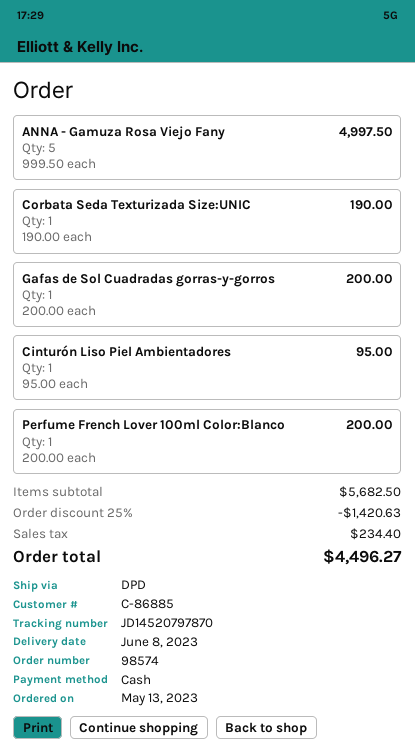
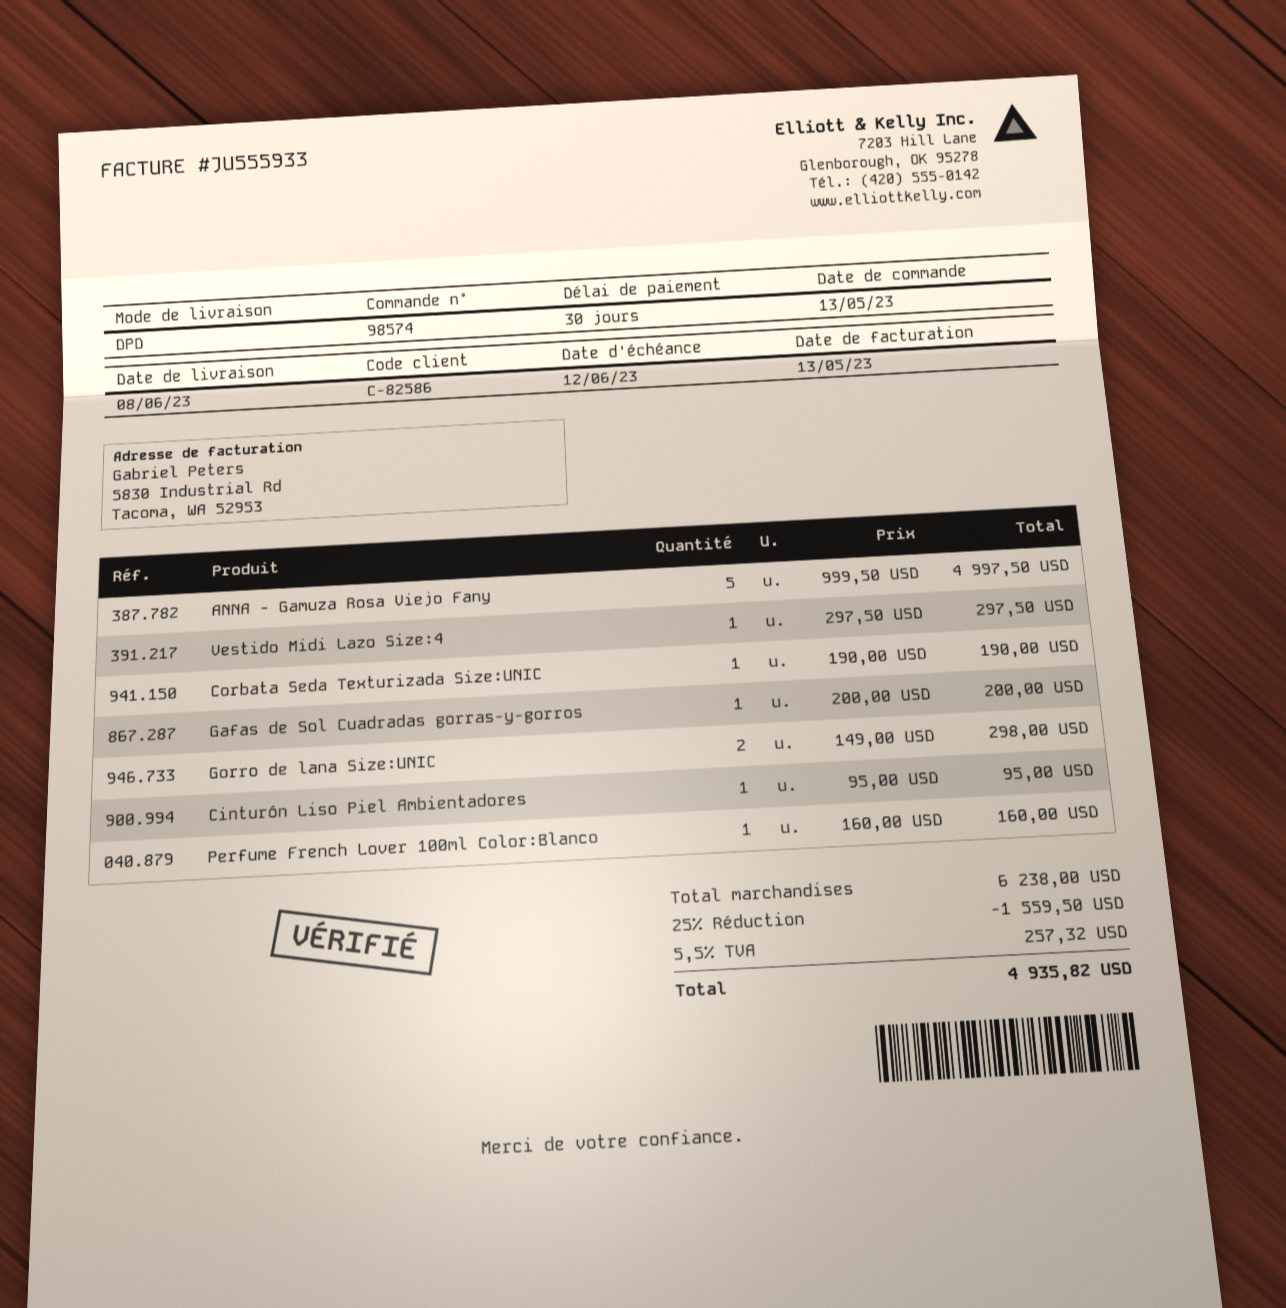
customer number: C-86885 -> C-82586
Perfume French Lover 100ml Color:Blanco: 1 x 200.00 = 200.00 -> 1 x 160.00 = 160.00
Vestido Midi Lazo Size:4: none -> 1 x 297.50 = 297.50
Gorro de lana Size:UNIC: none -> 2 x 149.00 = 298.00
subtotal: 5682.50 -> 6238.00
discount: 25% = 1420.63 -> 25% = 1559.50
tax: 234.40 -> 257.32
total: 4496.27 -> 4935.82

